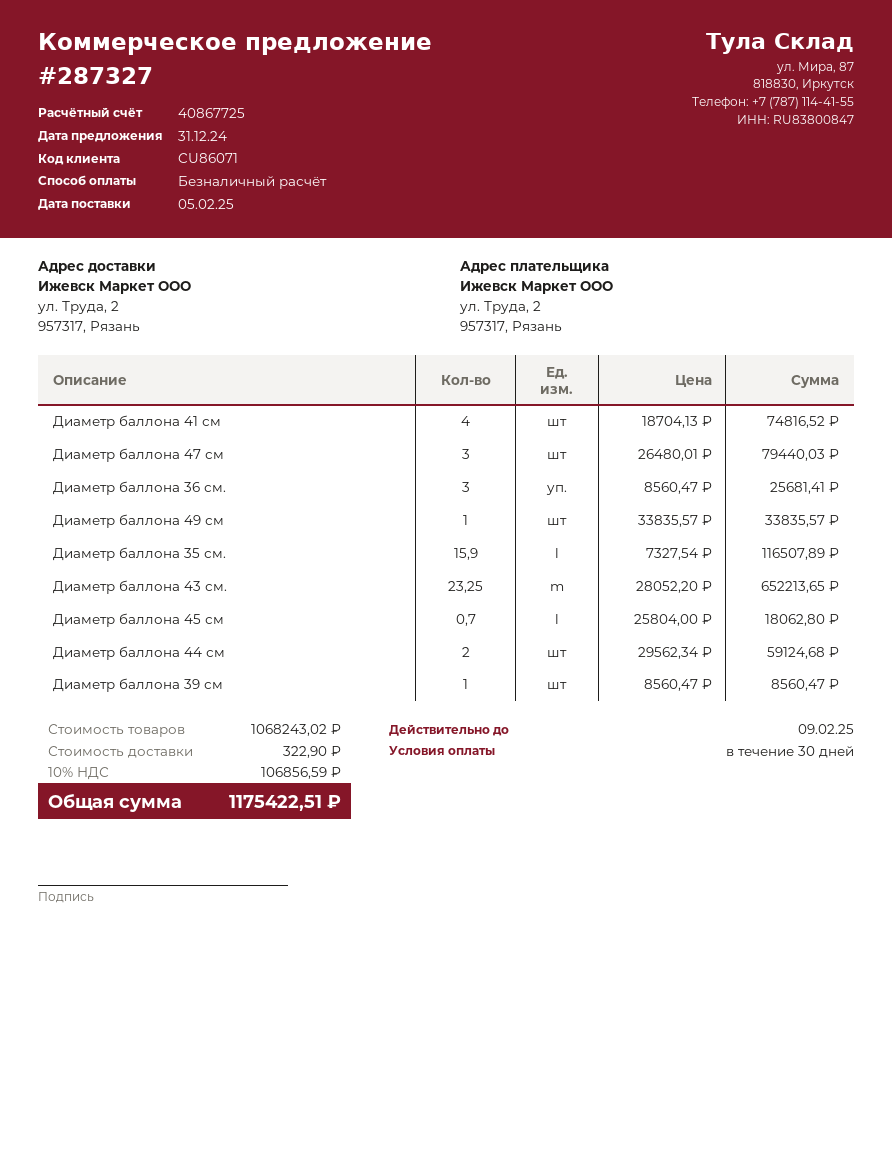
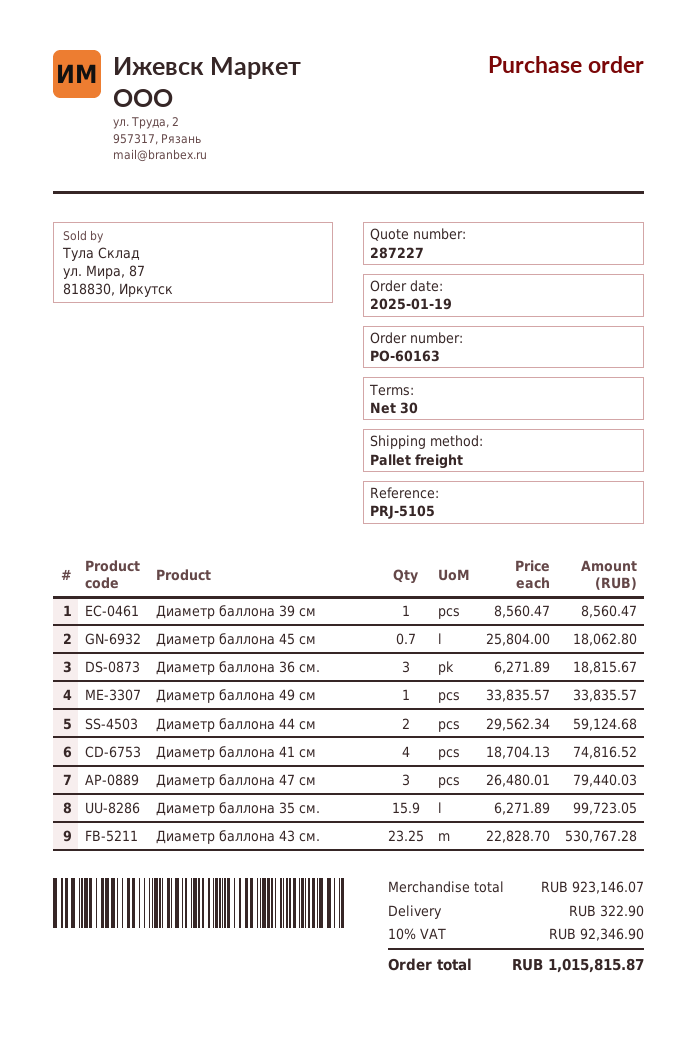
quote number: 287327 -> 287227
Диаметр баллона 36 см.: 3 x 8560.47 = 25681.41 -> 3 x 6271.89 = 18815.67
Диаметр баллона 35 см.: 15.9 x 7327.54 = 116507.89 -> 15.9 x 6271.89 = 99723.05
Диаметр баллона 43 см.: 23.25 x 28052.20 = 652213.65 -> 23.25 x 22828.70 = 530767.28
subtotal: 1068243.02 -> 923146.07
tax: 10% = 106856.59 -> 10% = 92346.90
total: 1175422.51 -> 1015815.87

